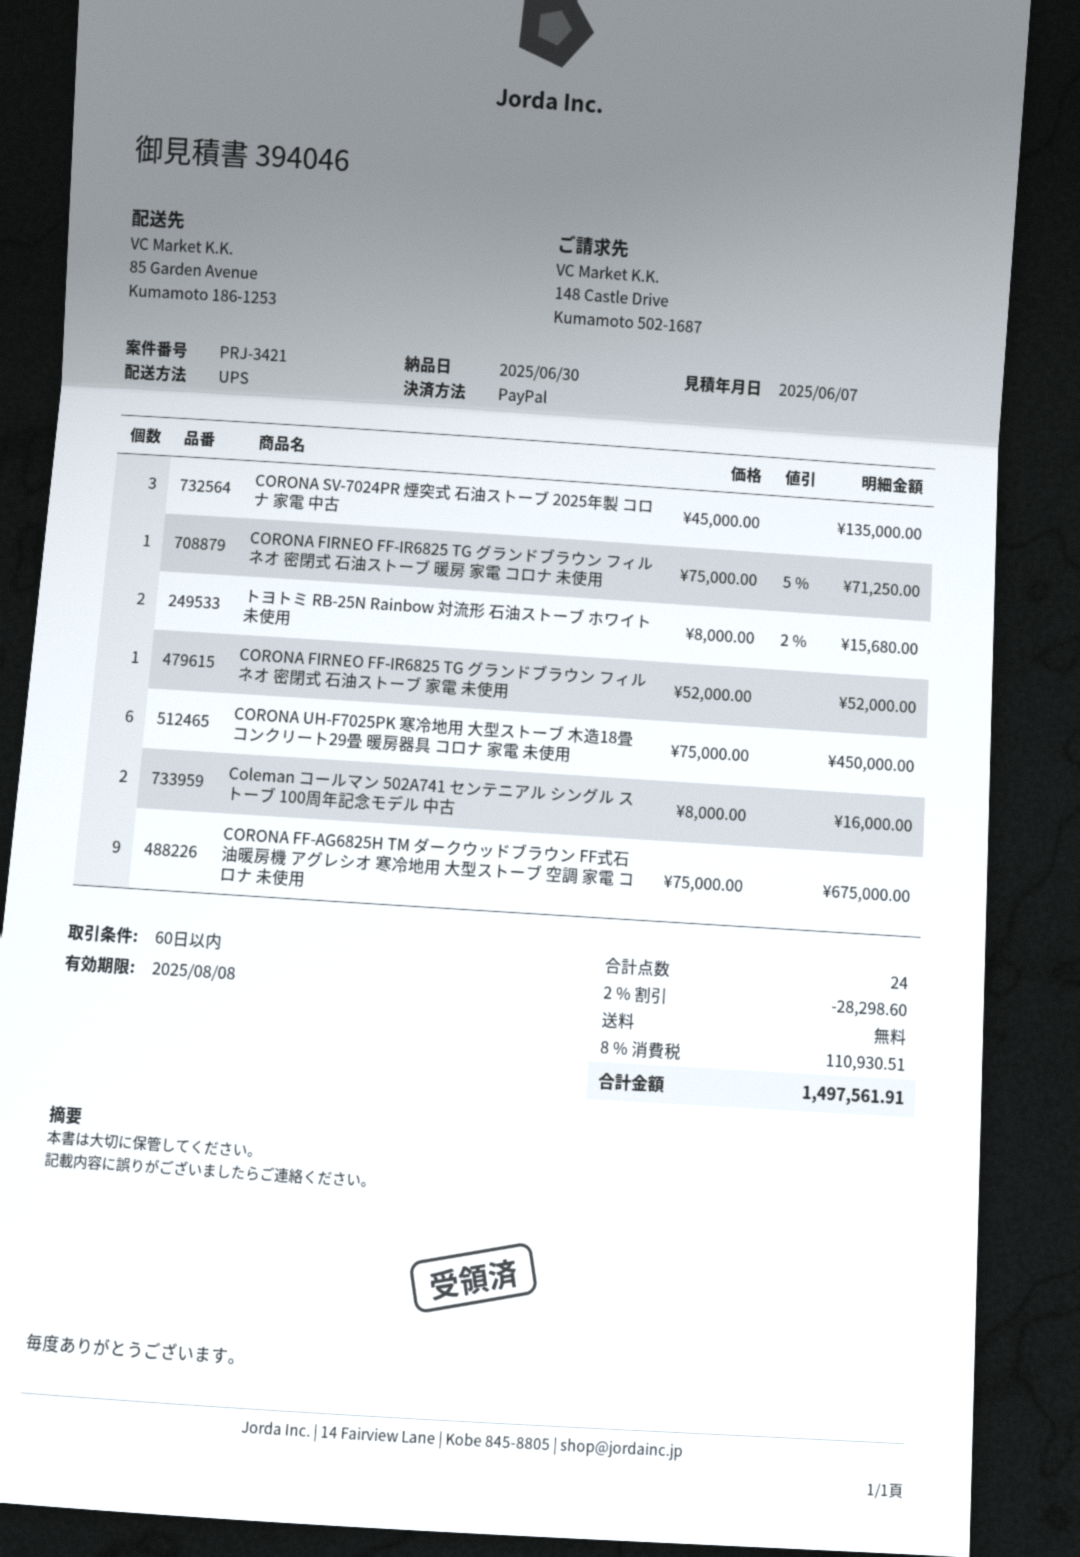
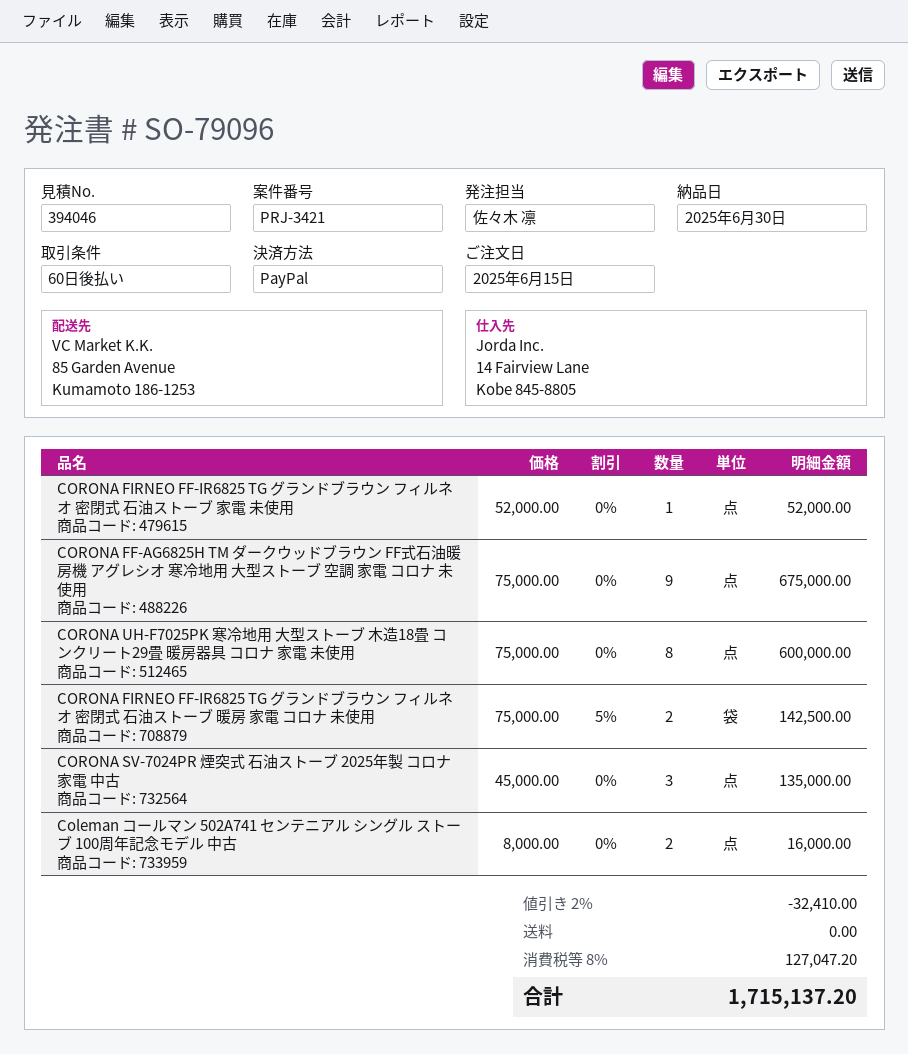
CORONA FIRNEO FF-IR6825 TG グランドブラウン フィルネオ 密閉式 石油ストーブ 暖房 家電 コロナ 未使用: 1 x 75000.00 - 5% = 71250.00 -> 2 x 75000.00 - 5% = 142500.00
トヨトミ RB-25N Rainbow 対流形 石油ストーブ ホワイト 未使用: 2 x 8000.00 - 2% = 15680.00 -> none
CORONA UH-F7025PK 寒冷地用 大型ストーブ 木造18畳 コンクリート29畳 暖房器具 コロナ 家電 未使用: 6 x 75000.00 = 450000.00 -> 8 x 75000.00 = 600000.00
discount: 2% = 28298.60 -> 2% = 32410.00
tax: 8% = 110930.51 -> 8% = 127047.20
total: 1497561.91 -> 1715137.20

